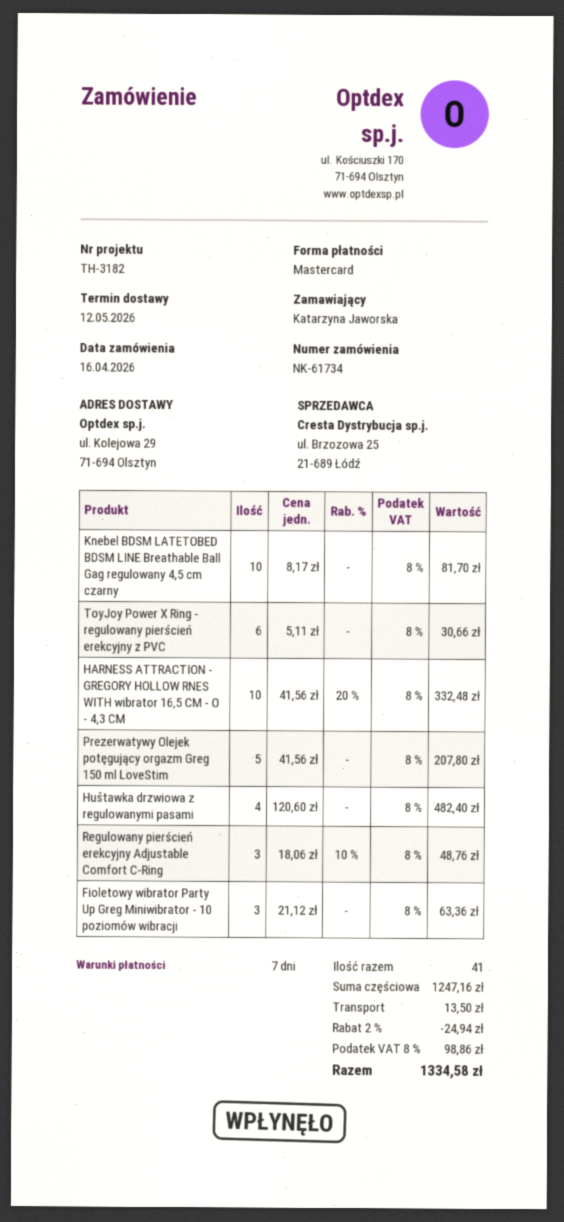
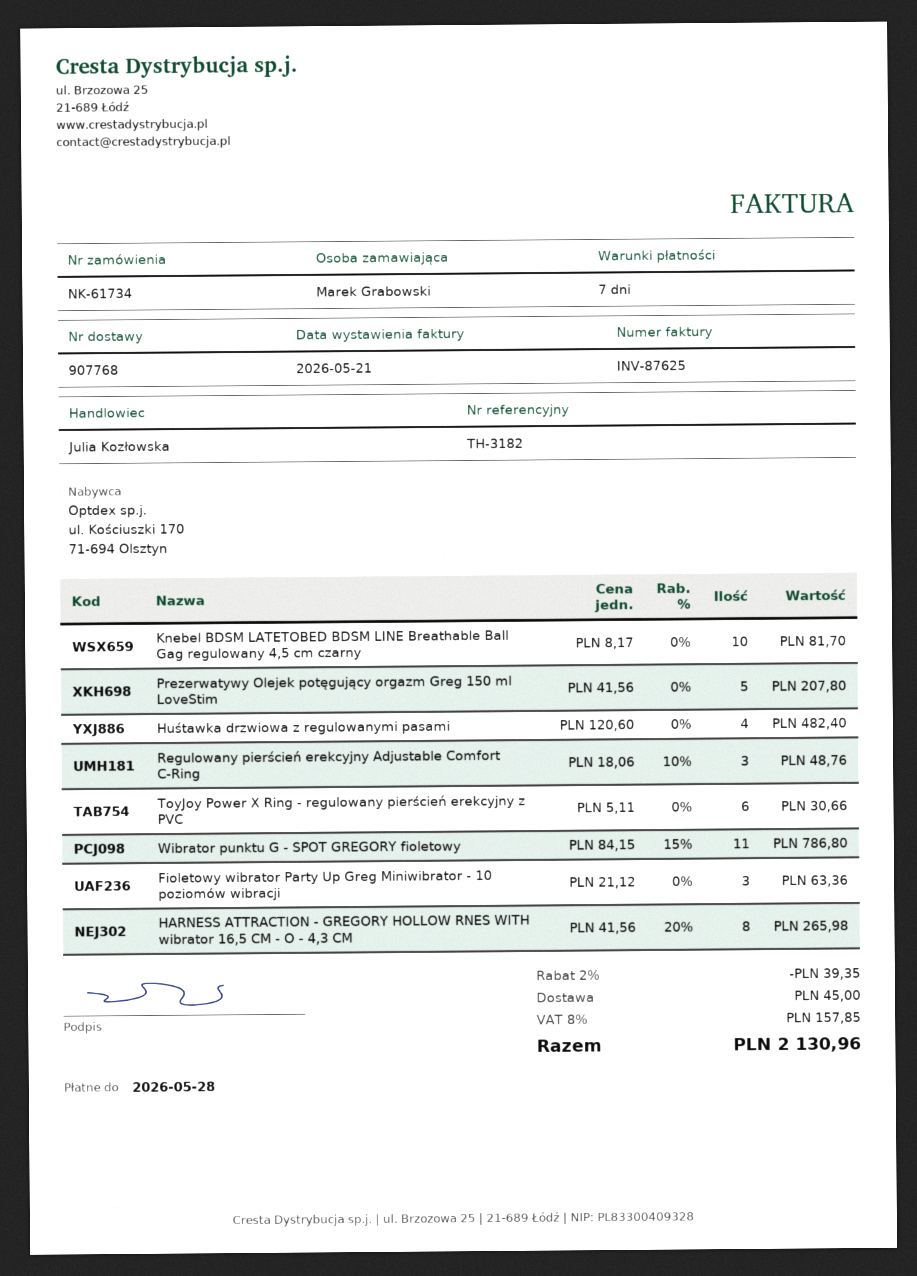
ordered by: Katarzyna Jaworska -> Marek Grabowski
HARNESS ATTRACTION - GREGORY HOLLOW RNES WITH wibrator 16,5 CM - O - 4,3 CM: 10 x 41.56 - 20% = 332.48 -> 8 x 41.56 - 20% = 265.98
Wibrator punktu G - SPOT GREGORY fioletowy: none -> 11 x 84.15 - 15% = 786.80
discount: 2% = 24.94 -> 2% = 39.35
shipping: 13.50 -> 45.00
tax: 8% = 98.86 -> 8% = 157.85
total: 1334.58 -> 2130.96

